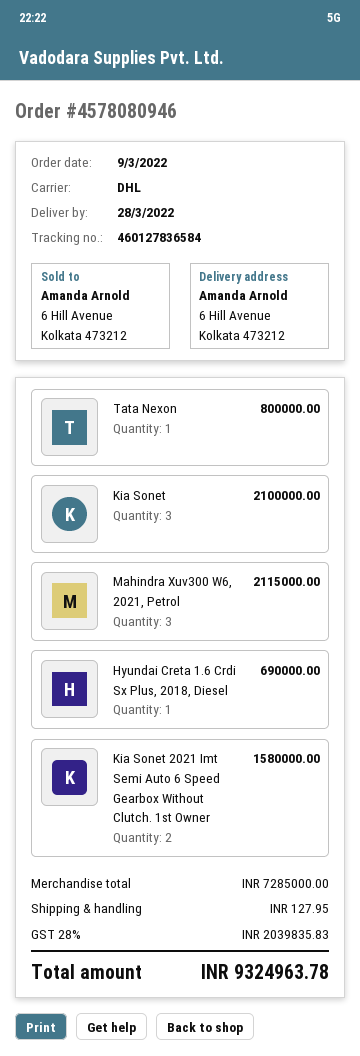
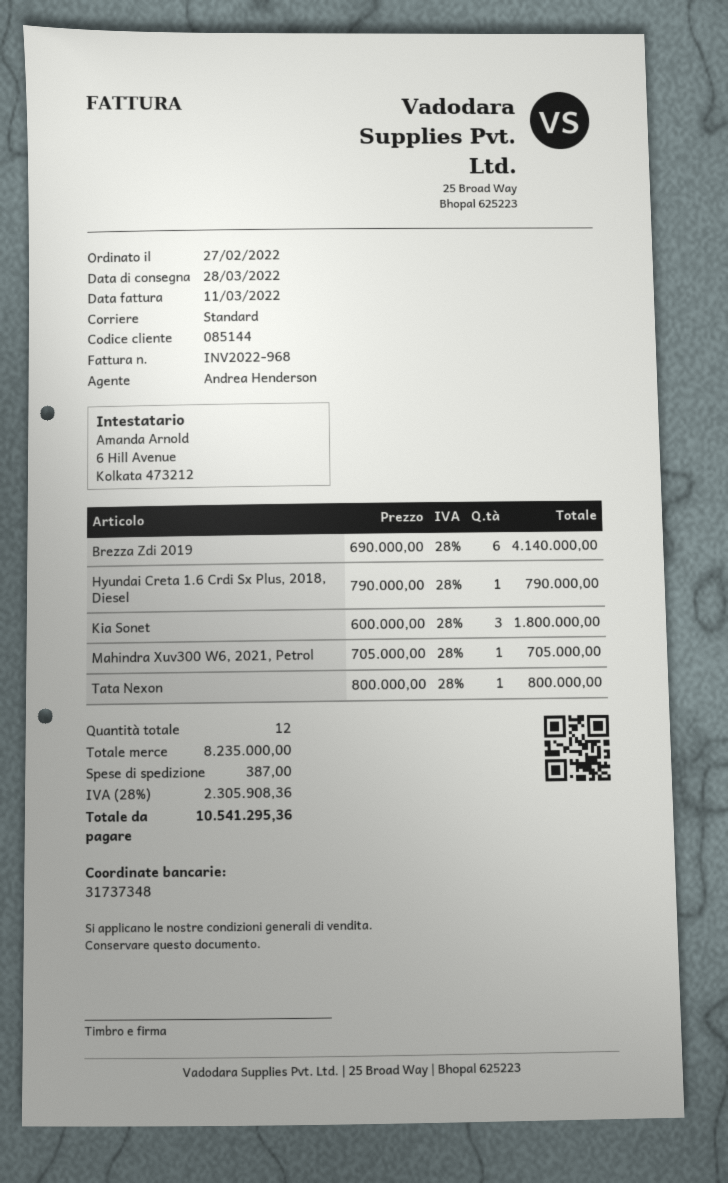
order date: 2022-03-09 -> 2022-02-27
shipping method: DHL -> standard
Kia Sonet: 3 for 2100000.00 -> 3 for 1800000.00
Mahindra Xuv300 W6, 2021, Petrol: 3 for 2115000.00 -> 1 for 705000.00
Hyundai Creta 1.6 Crdi Sx Plus, 2018, Diesel: 1 for 690000.00 -> 1 for 790000.00
Kia Sonet 2021 Imt Semi Auto 6 Speed Gearbox Without Clutch. 1st Owner: 2 for 1580000.00 -> none
Brezza Zdi 2019: none -> 6 for 4140000.00
subtotal: 7285000.00 -> 8235000.00
shipping: 127.95 -> 387.00
tax: 28% = 2039835.83 -> 28% = 2305908.36
total: 9324963.78 -> 10541295.36

